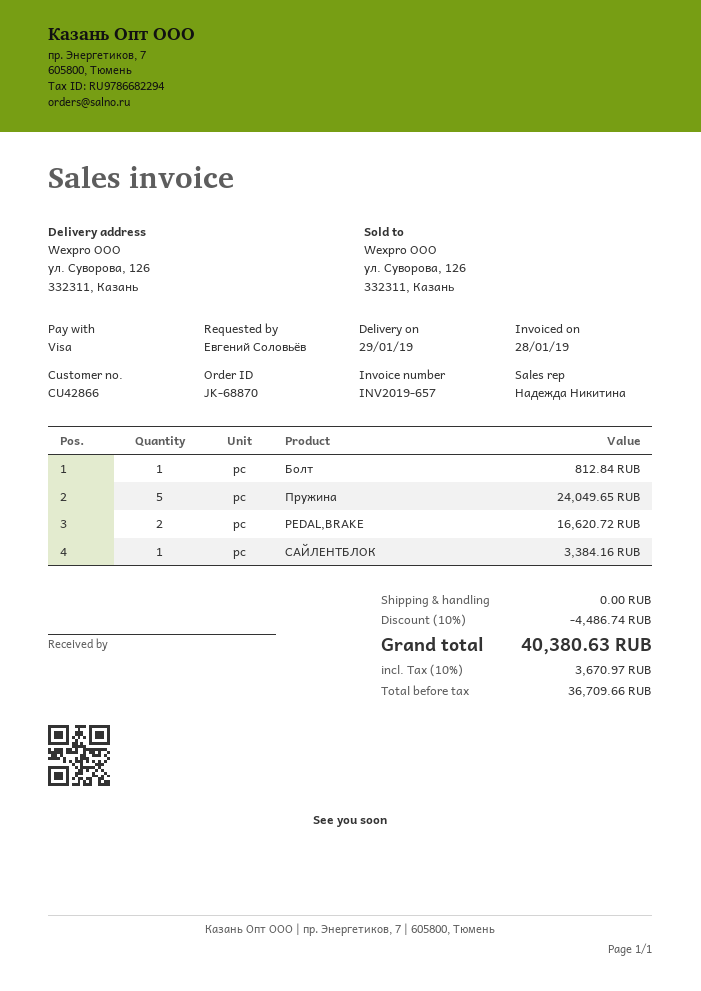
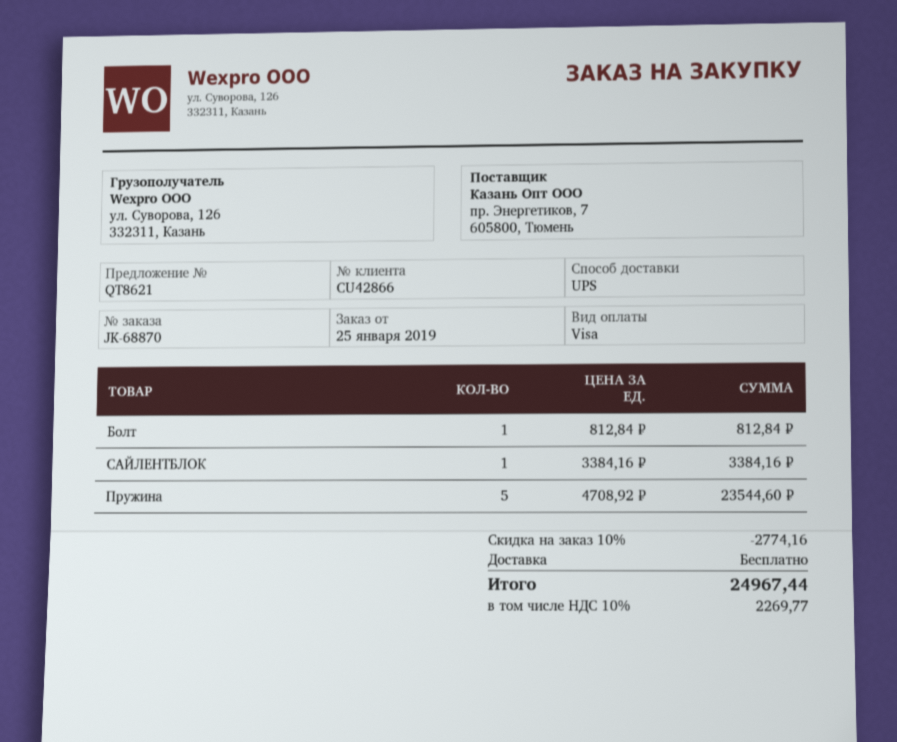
Пружина: 5 for 24049.65 -> 5 for 23544.60
PEDAL,BRAKE: 2 for 16620.72 -> none
discount: 10% = 4486.74 -> 10% = 2774.16
tax: 10% = 3670.97 -> 10% = 2269.77
total: 40380.63 -> 24967.44

